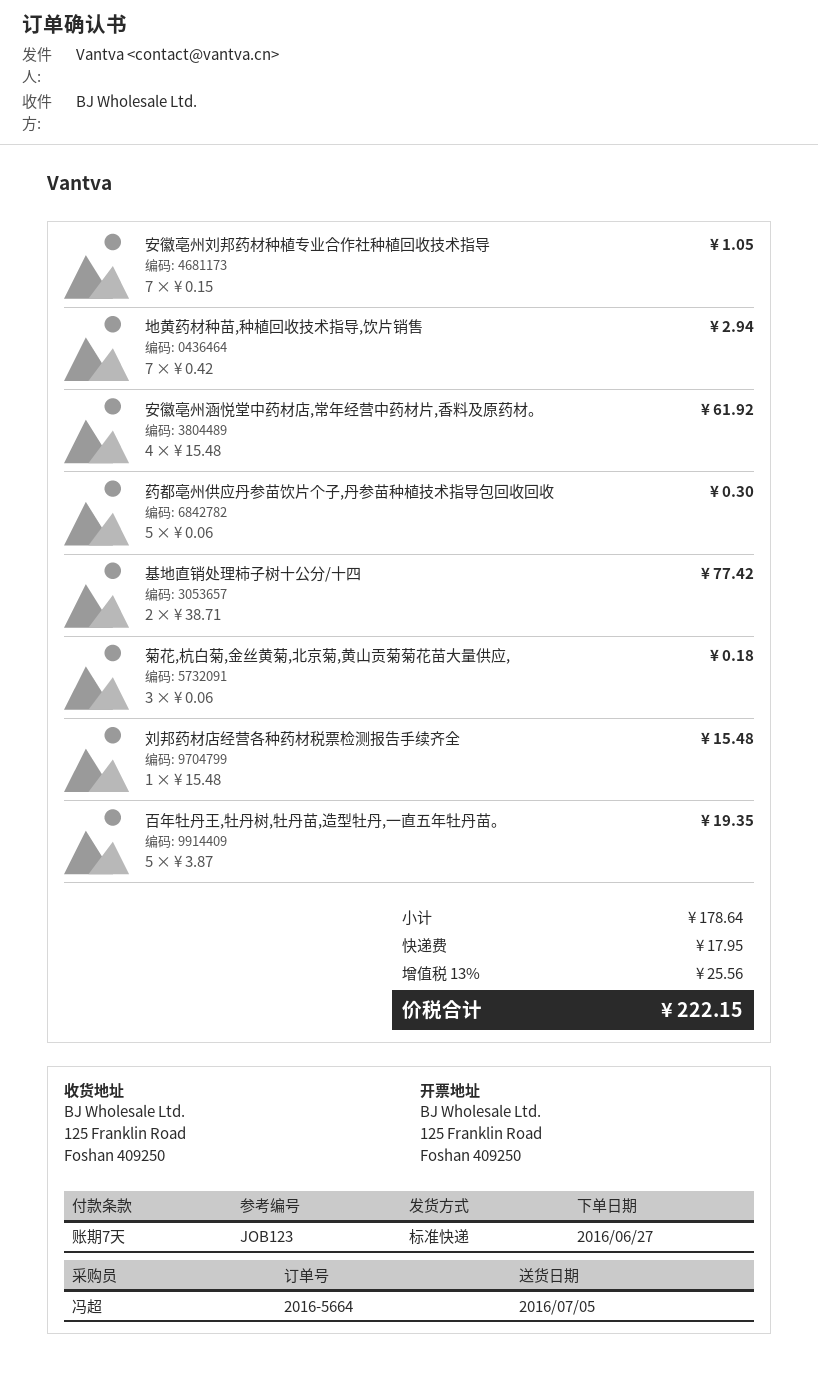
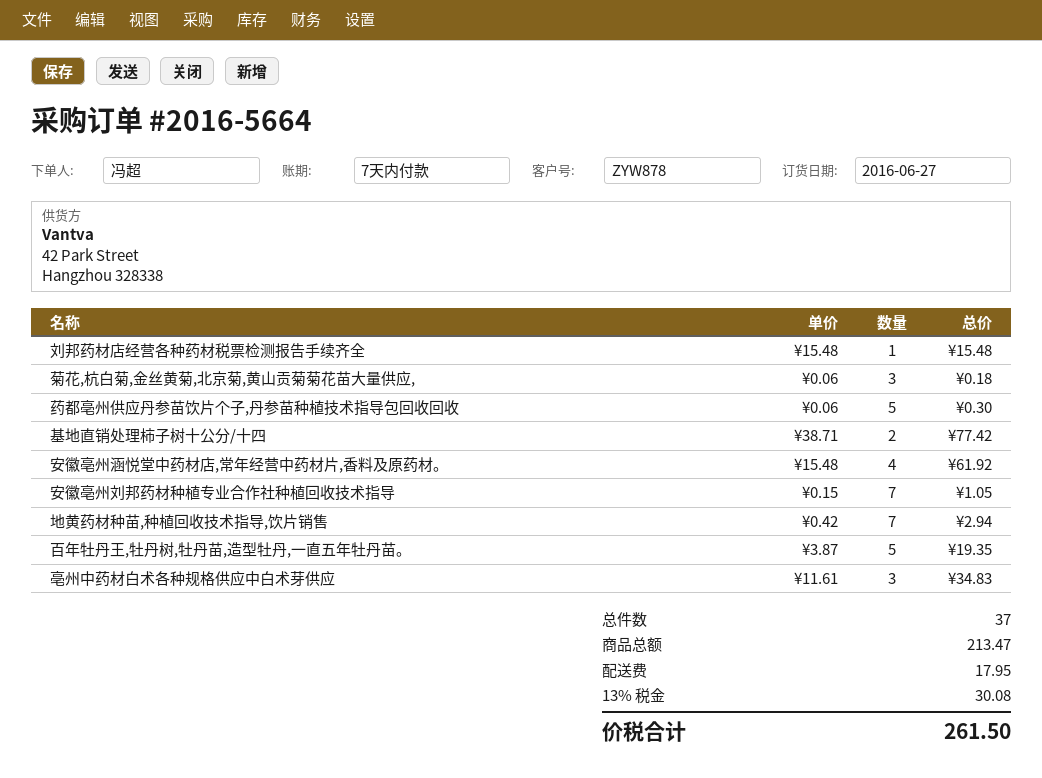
亳州中药材白术各种规格供应中白术芽供应: none -> 3 x 11.61 = 34.83
subtotal: 178.64 -> 213.47
tax: 13% = 25.56 -> 13% = 30.08
total: 222.15 -> 261.50

